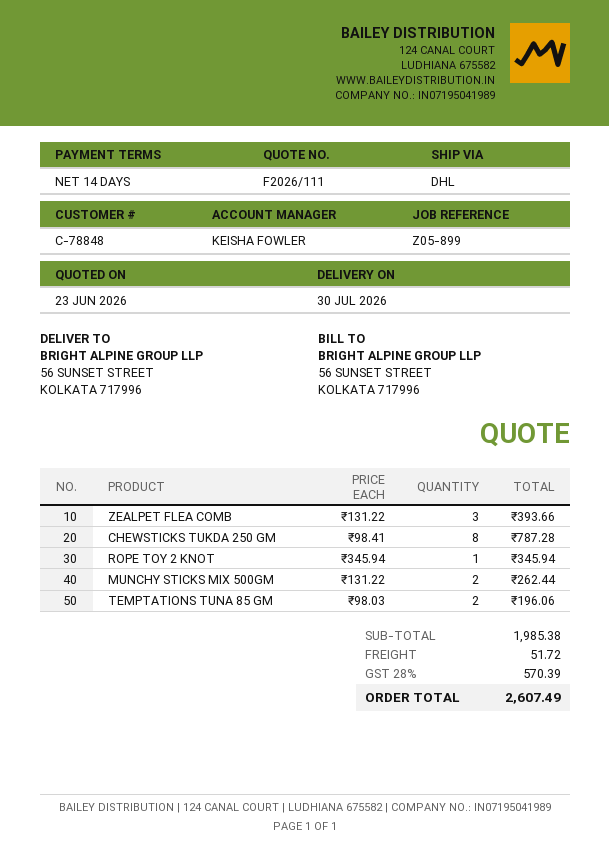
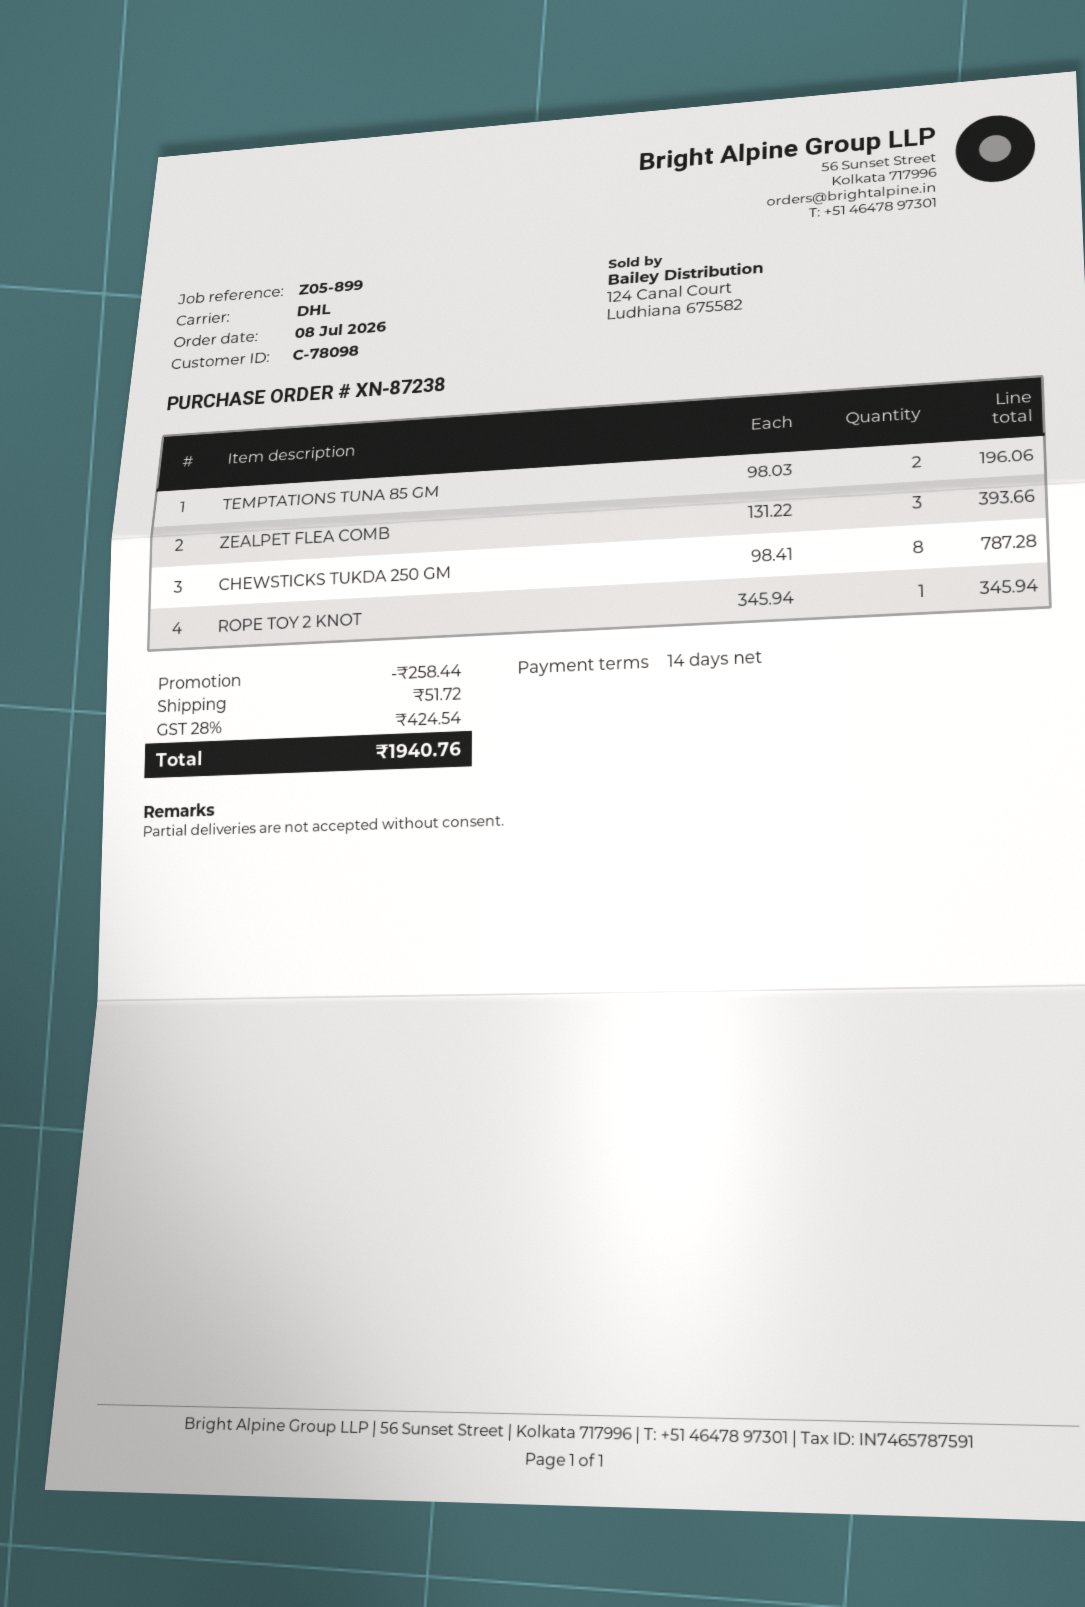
customer number: C-78848 -> C-78098
MUNCHY STICKS MIX 500GM: 2 x 131.22 = 262.44 -> none
discount: none -> 258.44
tax: 28% = 570.39 -> 28% = 424.54
total: 2607.49 -> 1940.76

